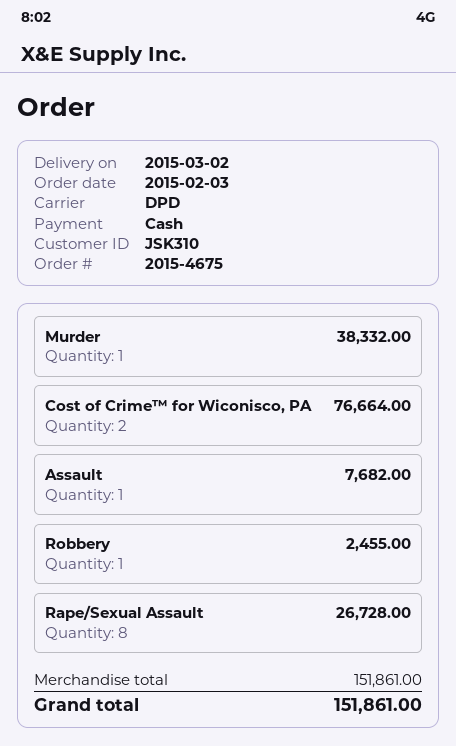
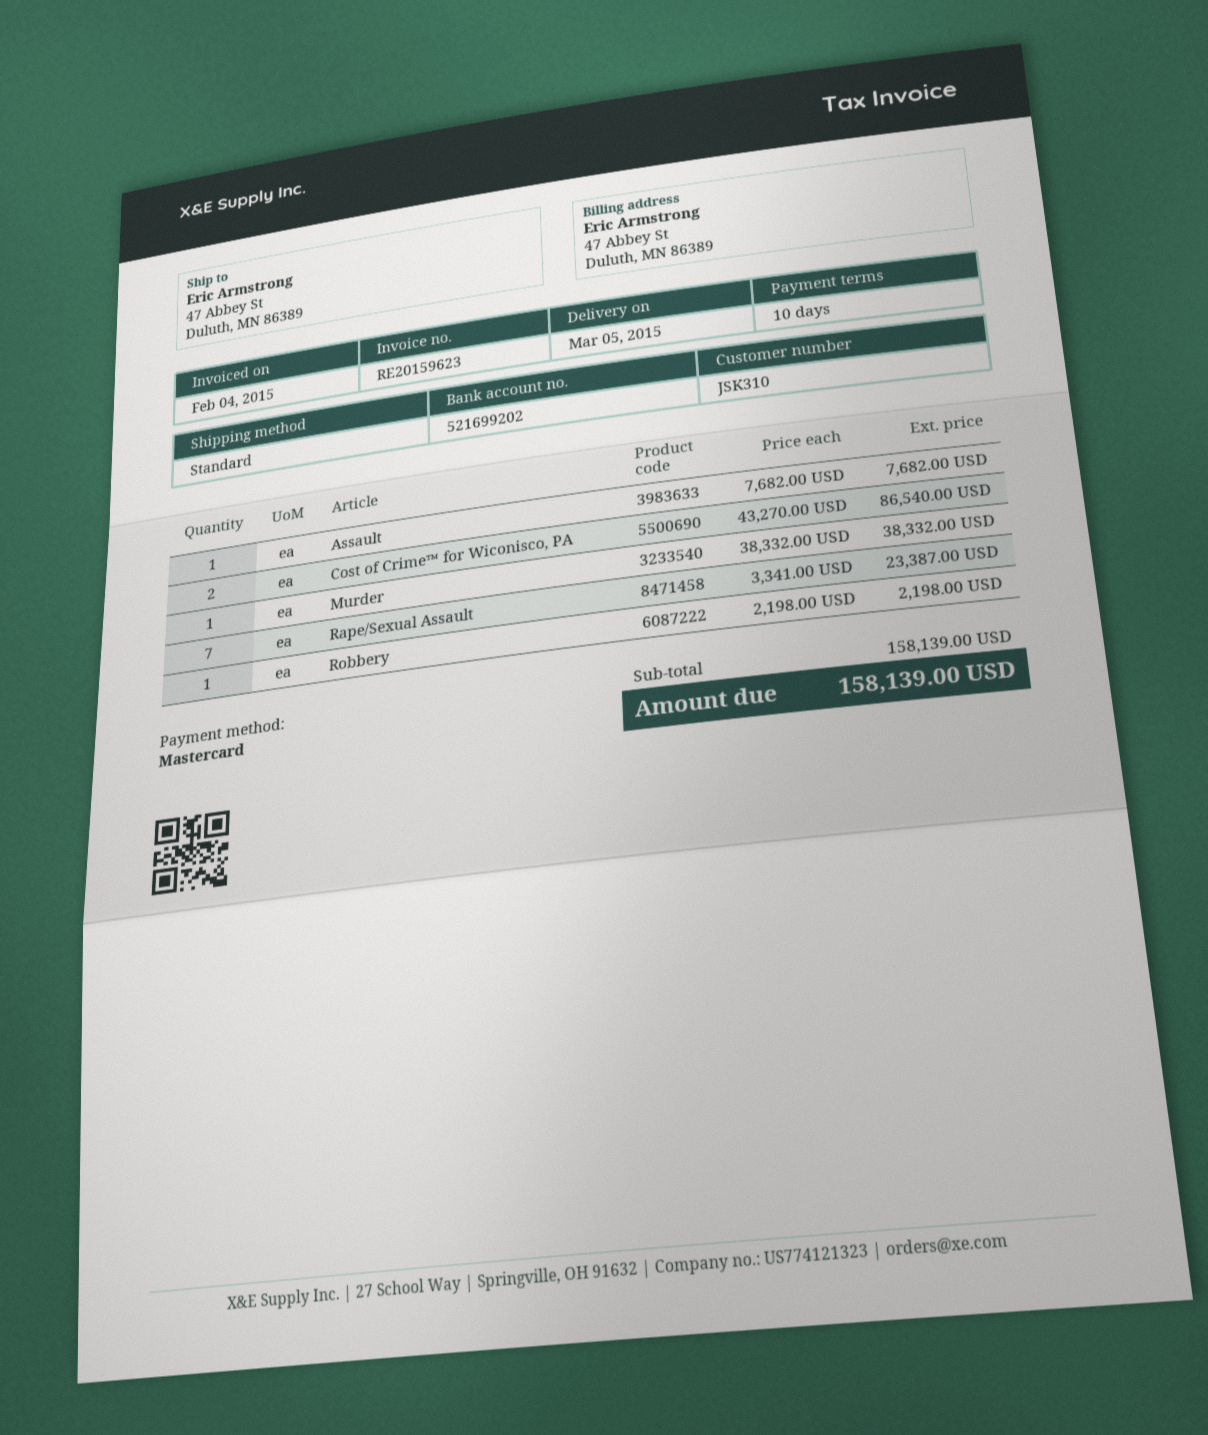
delivery date: 2015-03-02 -> 2015-03-05
payment method: cash -> Mastercard
shipping method: DPD -> standard
Cost of Crime™ for Wiconisco, PA: 2 for 76664.00 -> 2 for 86540.00
Robbery: 1 for 2455.00 -> 1 for 2198.00
Rape/Sexual Assault: 8 for 26728.00 -> 7 for 23387.00
subtotal: 151861.00 -> 158139.00
total: 151861.00 -> 158139.00

